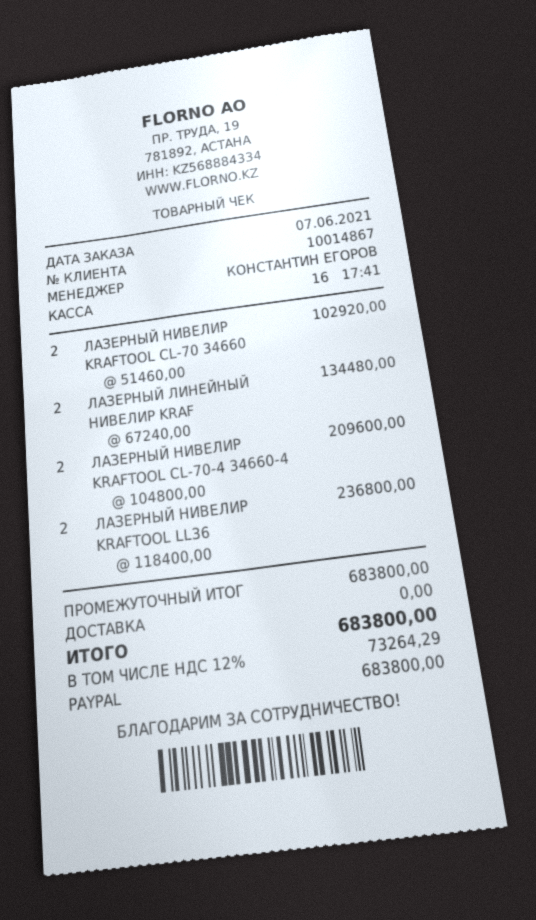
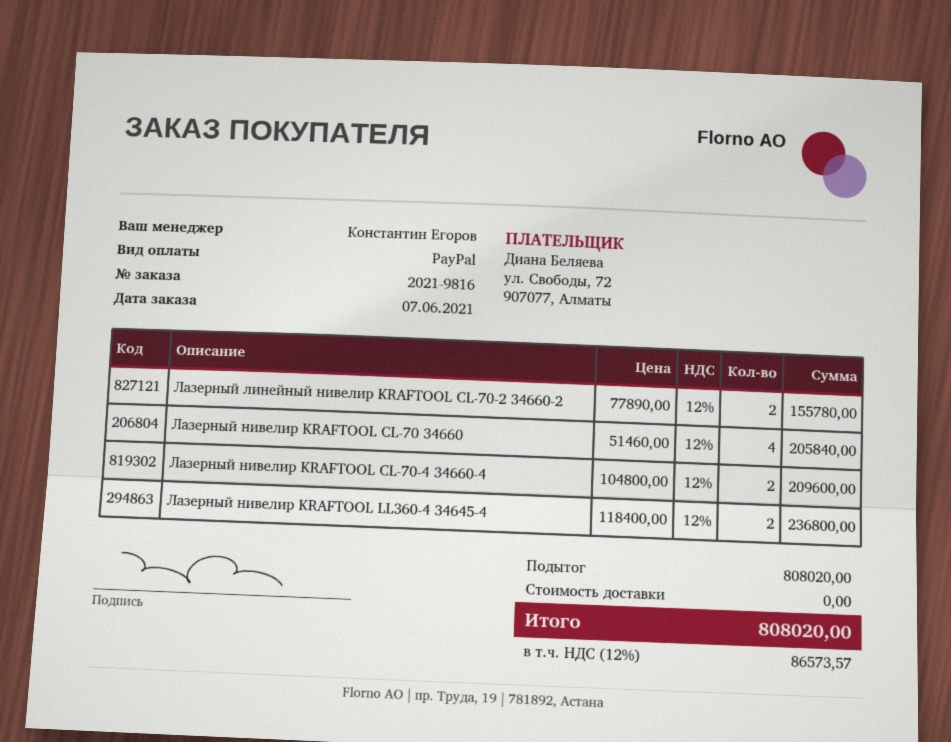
ЛАЗЕРНЫЙ НИВЕЛИР KRAFTOOL CL-70 34660: 2 x 51460.00 = 102920.00 -> 4 x 51460.00 = 205840.00
ЛАЗЕРНЫЙ ЛИНЕЙНЫЙ НИВЕЛИР KRAF: 2 x 67240.00 = 134480.00 -> 2 x 77890.00 = 155780.00
subtotal: 683800.00 -> 808020.00
tax: 12% = 73264.29 -> 12% = 86573.57
total: 683800.00 -> 808020.00

